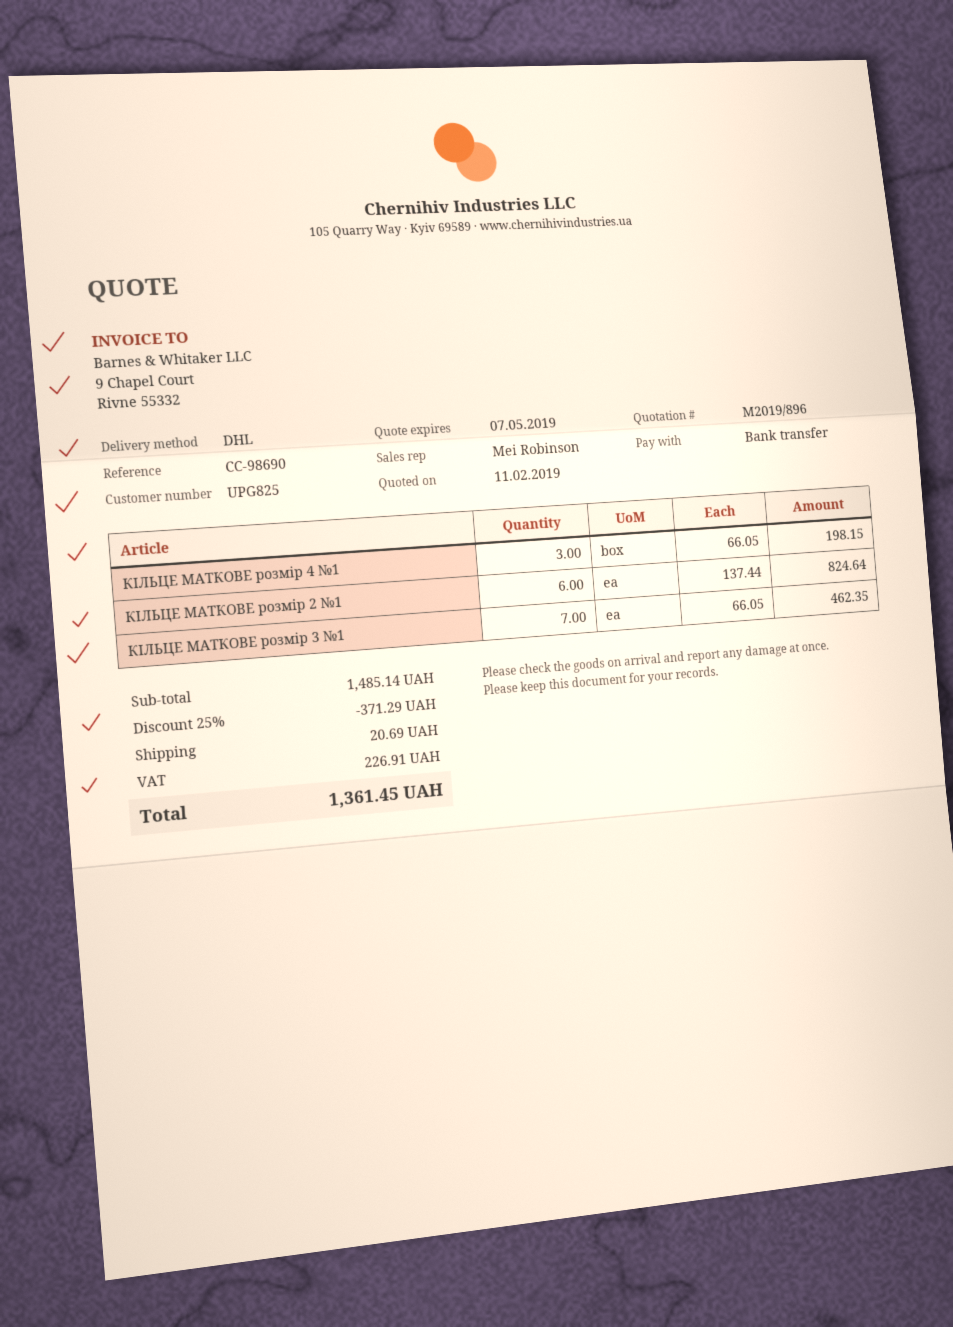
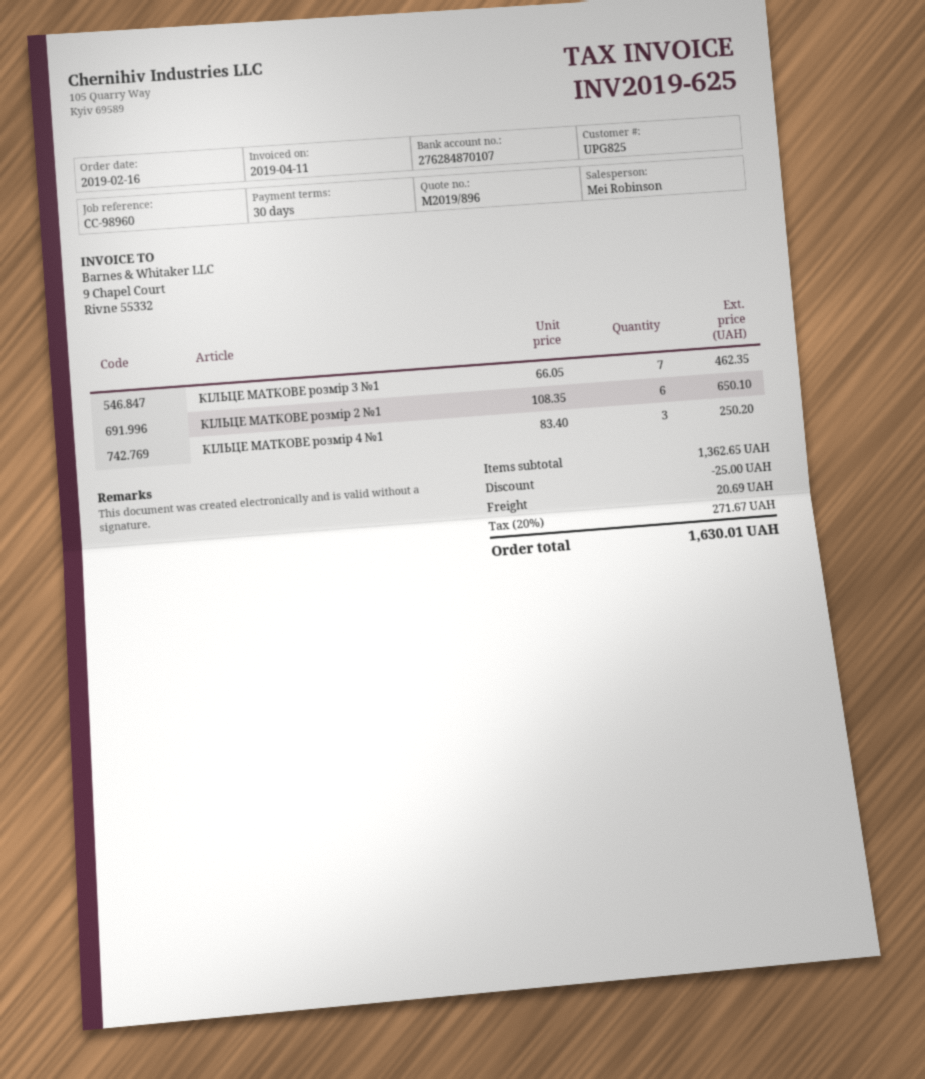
reference: CC-98690 -> CC-98960
КІЛЬЦЕ МАТКОВЕ розмір 4 №1: 3 x 66.05 = 198.15 -> 3 x 83.40 = 250.20
КІЛЬЦЕ МАТКОВЕ розмір 2 №1: 6 x 137.44 = 824.64 -> 6 x 108.35 = 650.10
subtotal: 1485.14 -> 1362.65
discount: 371.29 -> 25.00
tax: 226.91 -> 271.67
total: 1361.45 -> 1630.01

